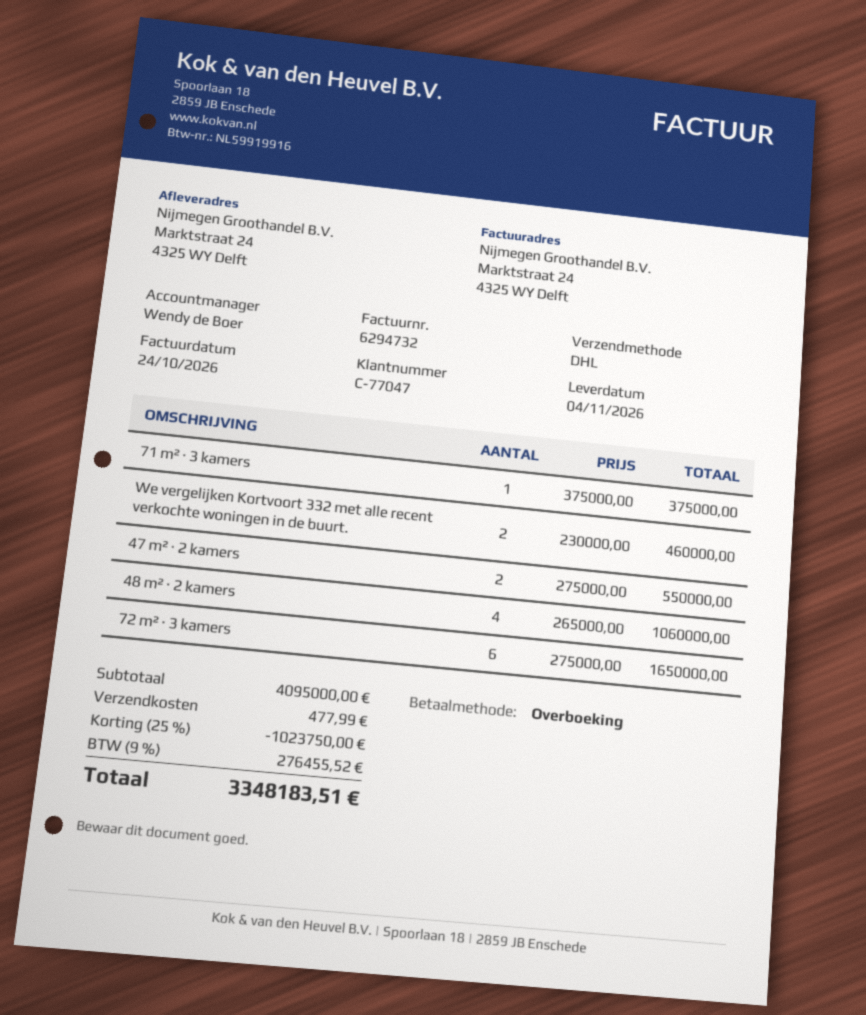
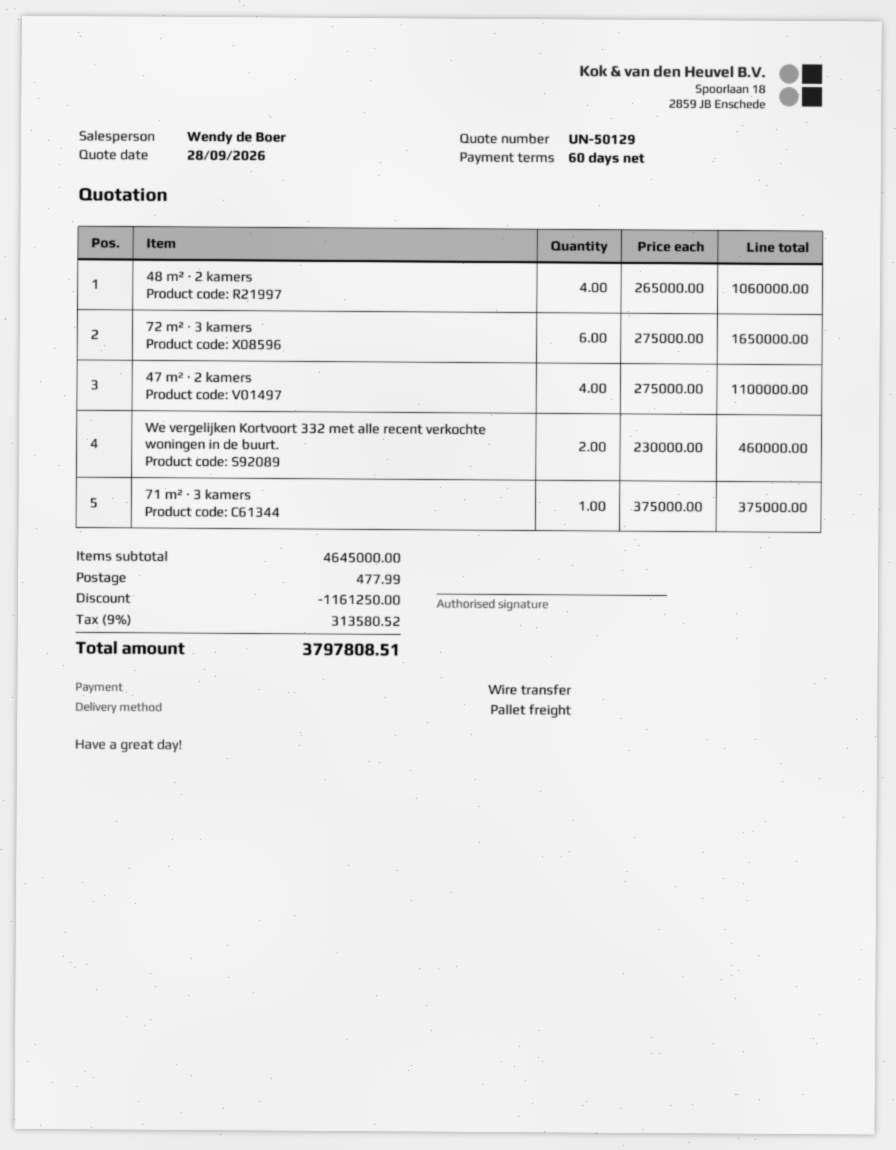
shipping method: DHL -> pallet freight
47 m² · 2 kamers: 2 x 275000.00 = 550000.00 -> 4 x 275000.00 = 1100000.00
subtotal: 4095000.00 -> 4645000.00
discount: 1023750.00 -> 1161250.00
tax: 9% = 276455.52 -> 9% = 313580.52
total: 3348183.51 -> 3797808.51

